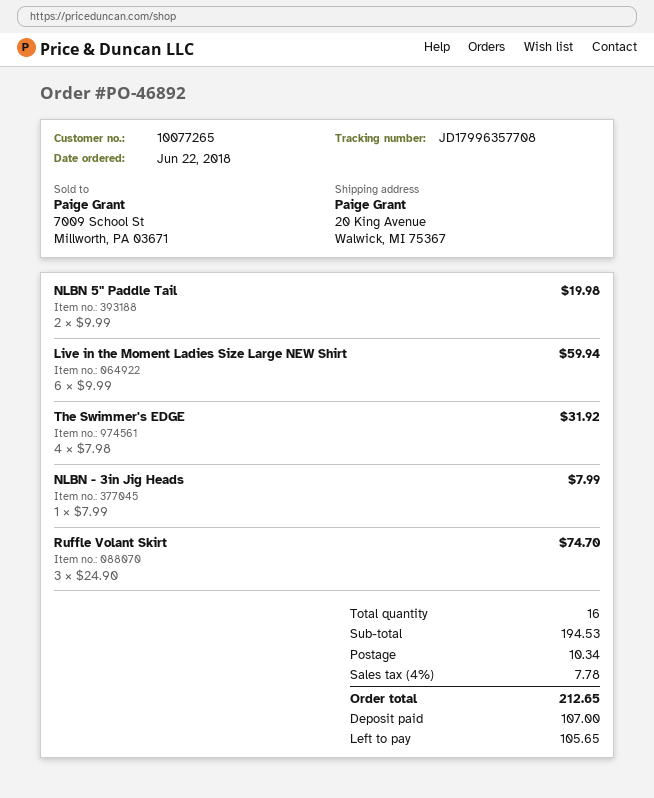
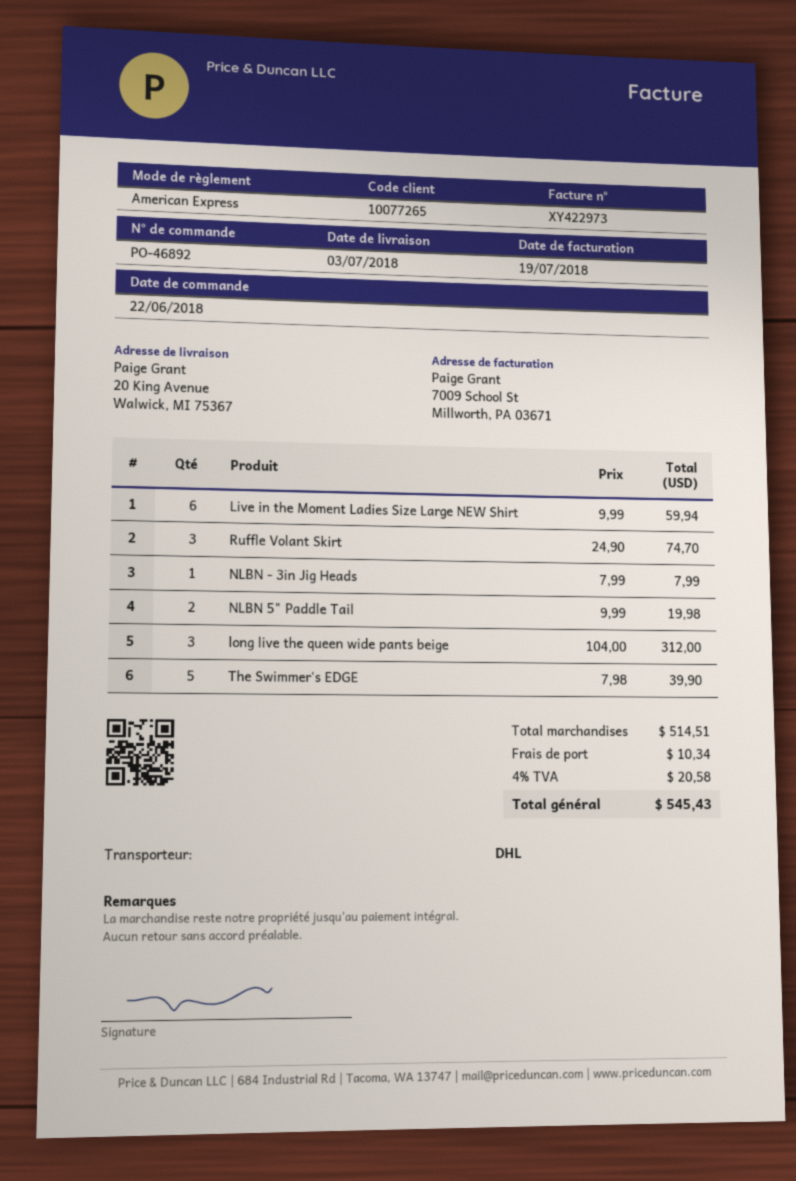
The Swimmer's EDGE: 4 x 7.98 = 31.92 -> 5 x 7.98 = 39.90
long live the queen wide pants beige: none -> 3 x 104.00 = 312.00
subtotal: 194.53 -> 514.51
tax: 4% = 7.78 -> 4% = 20.58
total: 212.65 -> 545.43

